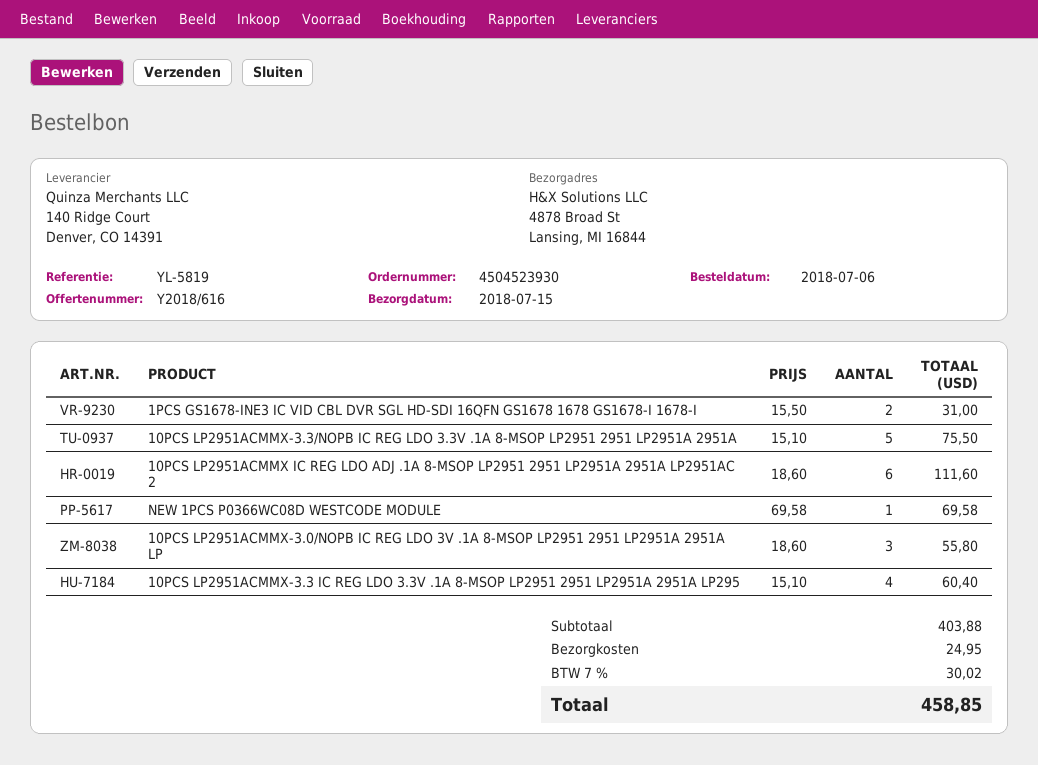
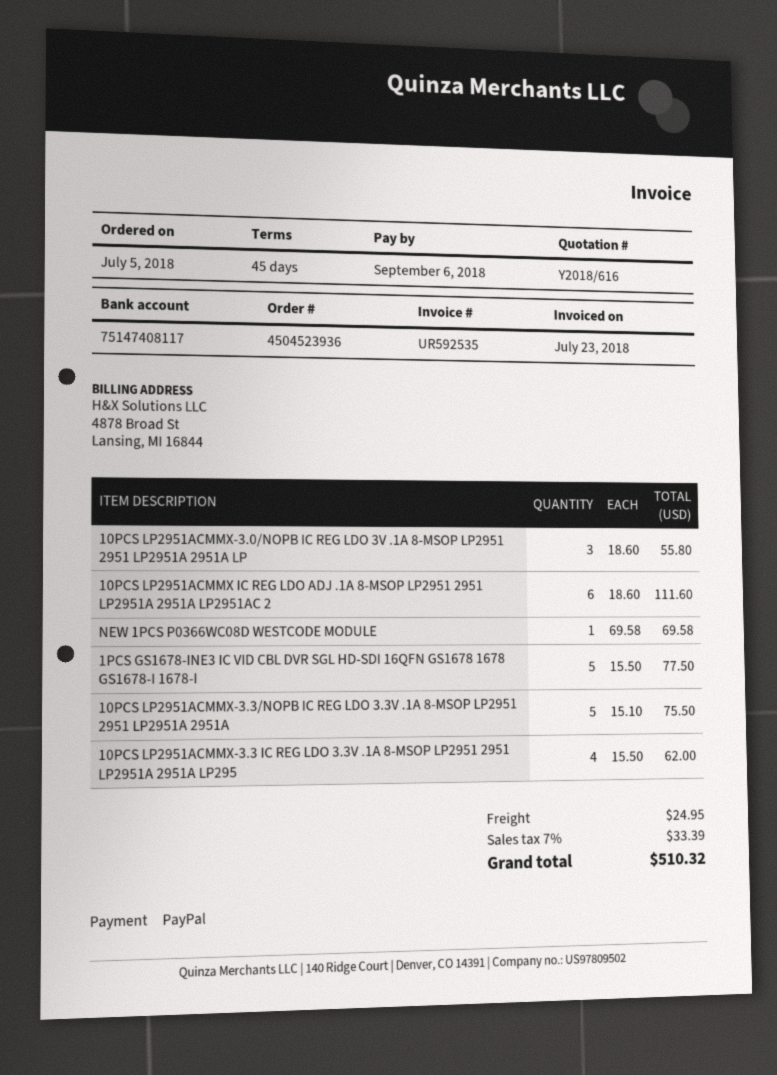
order number: 4504523930 -> 4504523936
order date: 2018-07-06 -> 2018-07-05
1PCS GS1678-INE3 IC VID CBL DVR SGL HD-SDI 16QFN GS1678 1678 GS1678-I 1678-I: 2 x 15.50 = 31.00 -> 5 x 15.50 = 77.50
10PCS LP2951ACMMX-3.3 IC REG LDO 3.3V .1A 8-MSOP LP2951 2951 LP2951A 2951A LP295: 4 x 15.10 = 60.40 -> 4 x 15.50 = 62.00
tax: 7% = 30.02 -> 7% = 33.39
total: 458.85 -> 510.32

